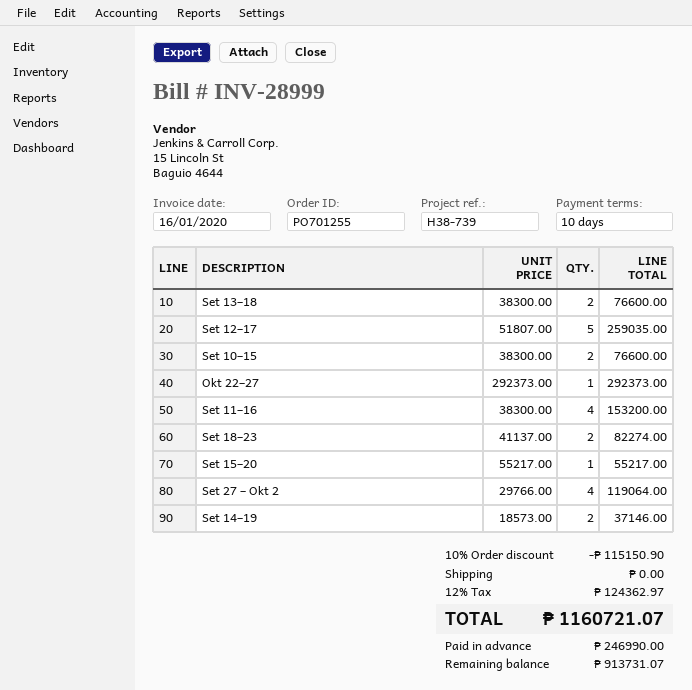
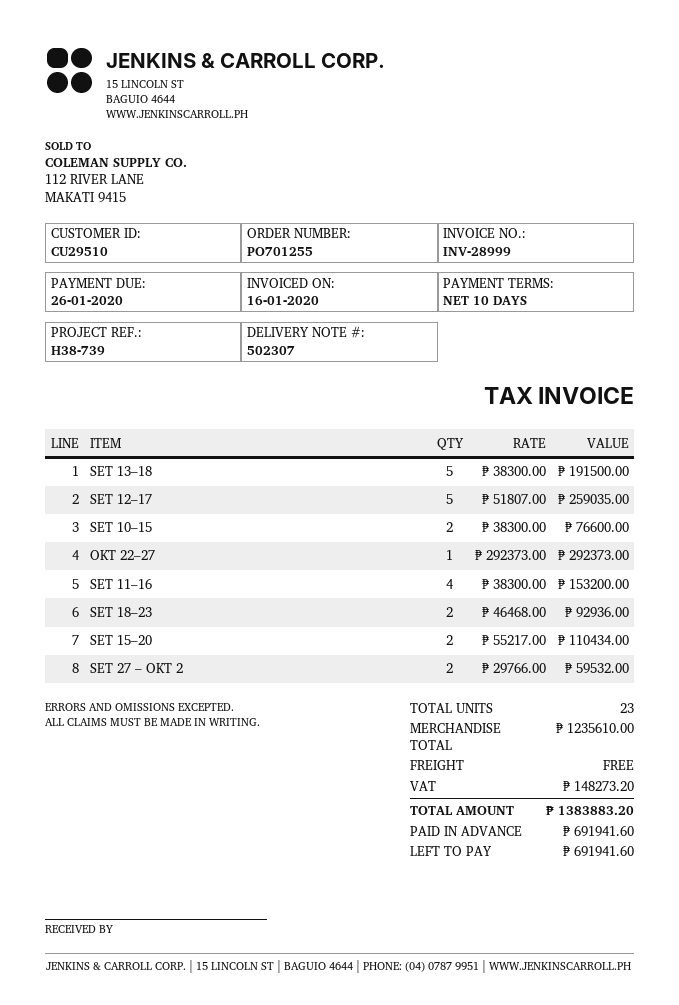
Set 13–18: 2 x 38300.00 = 76600.00 -> 5 x 38300.00 = 191500.00
Set 18–23: 2 x 41137.00 = 82274.00 -> 2 x 46468.00 = 92936.00
Set 15–20: 1 x 55217.00 = 55217.00 -> 2 x 55217.00 = 110434.00
Set 27 – Okt 2: 4 x 29766.00 = 119064.00 -> 2 x 29766.00 = 59532.00
Set 14–19: 2 x 18573.00 = 37146.00 -> none
discount: 10% = 115150.90 -> none
tax: 124362.97 -> 148273.20
total: 1160721.07 -> 1383883.20
deposit: 246990.00 -> 691941.60
balance: 913731.07 -> 691941.60

